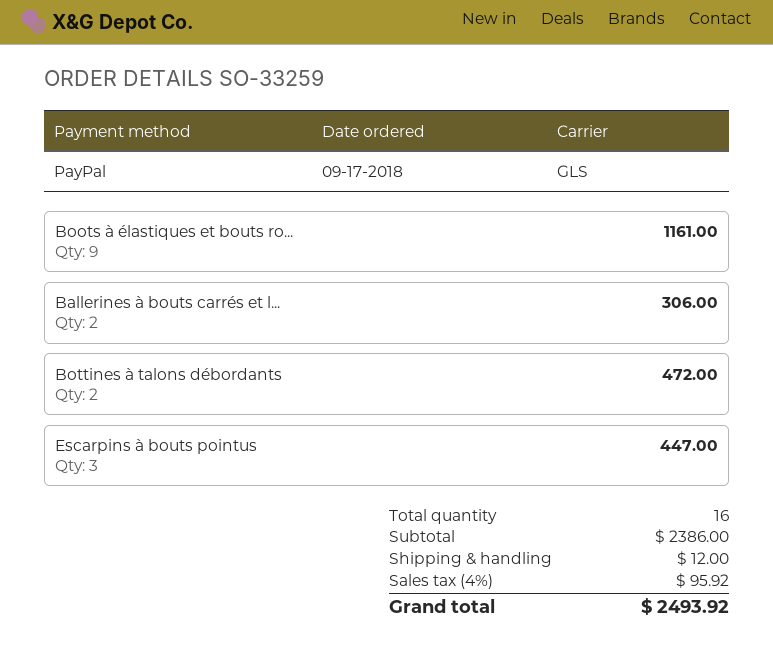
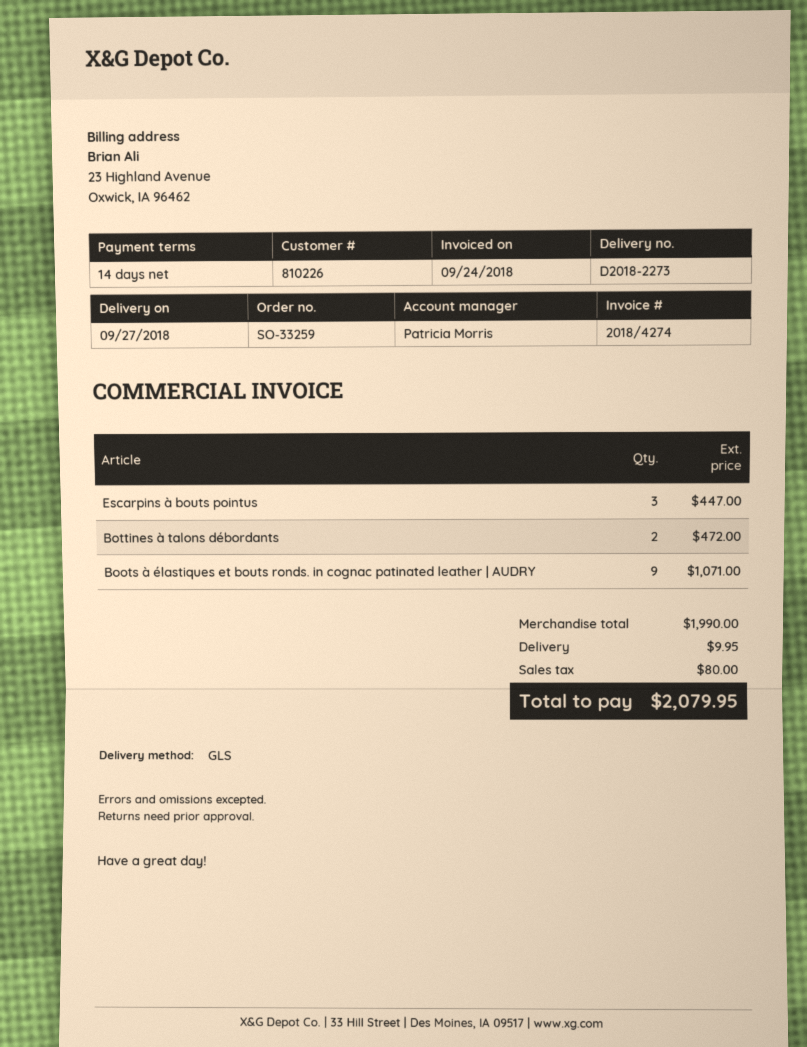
Boots à élastiques et bouts ro...: 9 for 1161.00 -> 9 for 1071.00
Ballerines à bouts carrés et l...: 2 for 306.00 -> none
subtotal: 2386.00 -> 1990.00
shipping: 12.00 -> 9.95
tax: 95.92 -> 80.00
total: 2493.92 -> 2079.95

